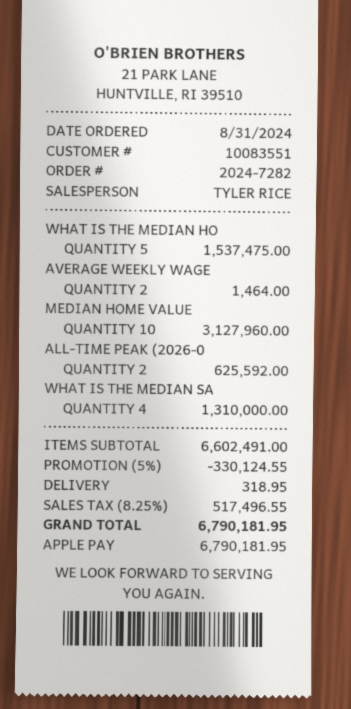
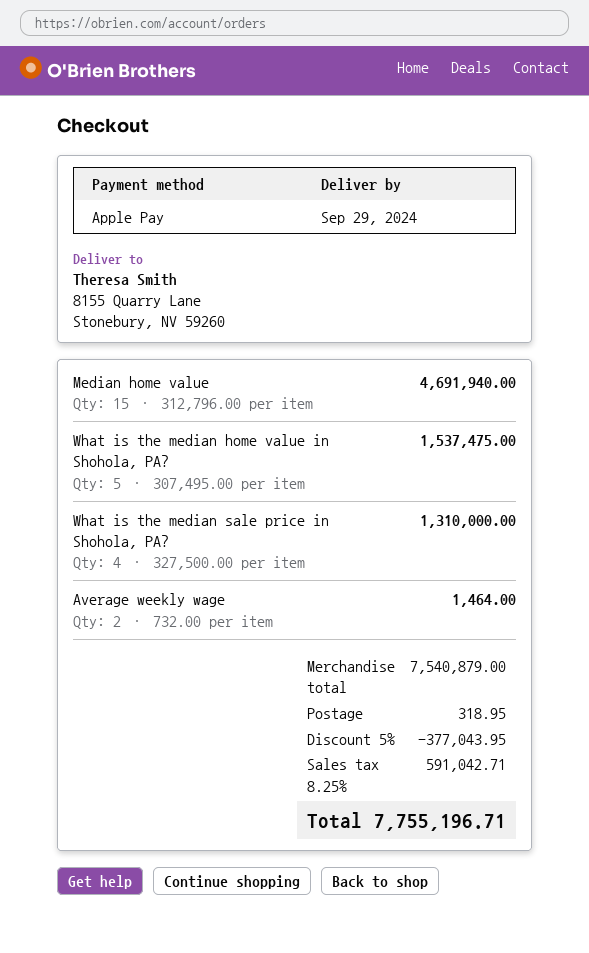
MEDIAN HOME VALUE: 10 for 3127960.00 -> 15 for 4691940.00
ALL-TIME PEAK (2026-0: 2 for 625592.00 -> none
subtotal: 6602491.00 -> 7540879.00
discount: 5% = 330124.55 -> 5% = 377043.95
tax: 8.25% = 517496.55 -> 8.25% = 591042.71
total: 6790181.95 -> 7755196.71

